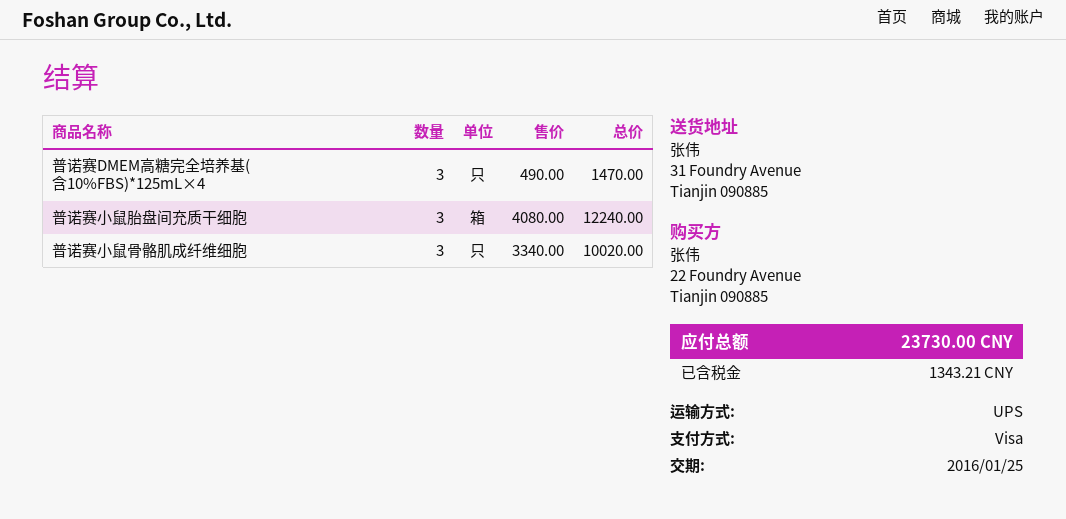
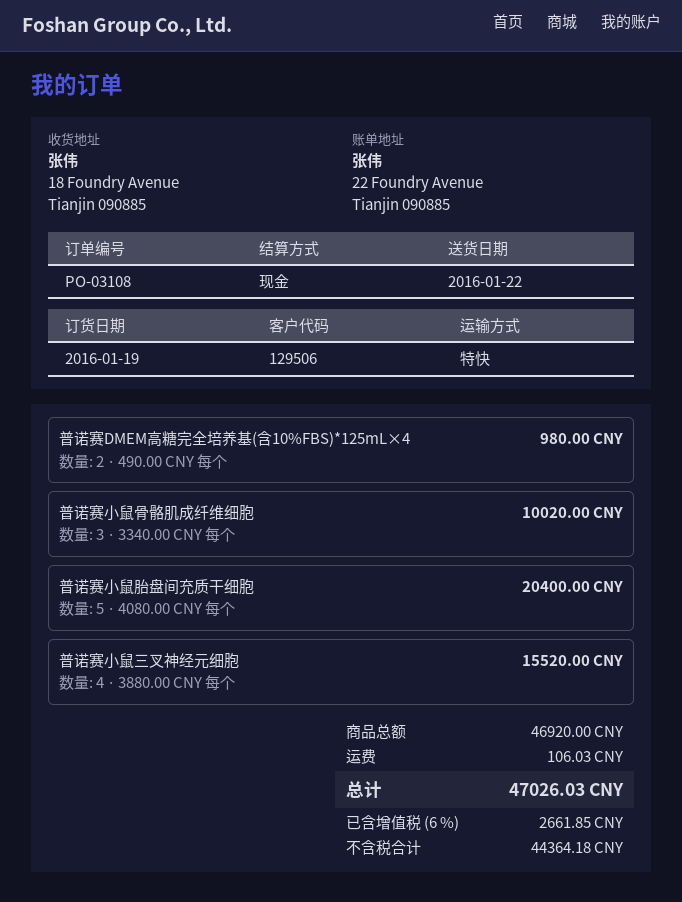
delivery date: 2016-01-25 -> 2016-01-22
payment method: Visa -> cash
shipping method: UPS -> express
ship to: 31 Foundry Avenue, Tianjin 090885 -> 18 Foundry Avenue, Tianjin 090885
普诺赛DMEM高糖完全培养基(含10%FBS)*125mL×4: 3 x 490.00 = 1470.00 -> 2 x 490.00 = 980.00
普诺赛小鼠胎盘间充质干细胞: 3 x 4080.00 = 12240.00 -> 5 x 4080.00 = 20400.00
普诺赛小鼠三叉神经元细胞: none -> 4 x 3880.00 = 15520.00
shipping: none -> 106.03
tax: 1343.21 -> 2661.85
total: 23730.00 -> 47026.03

